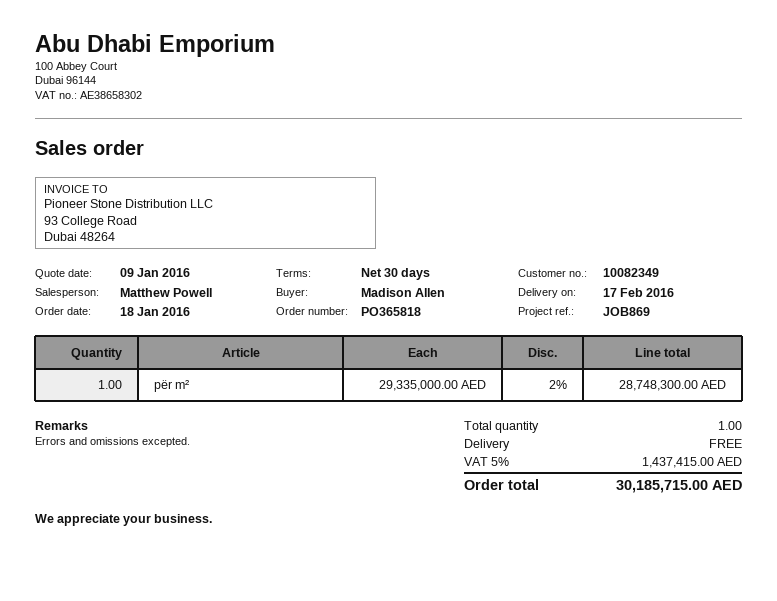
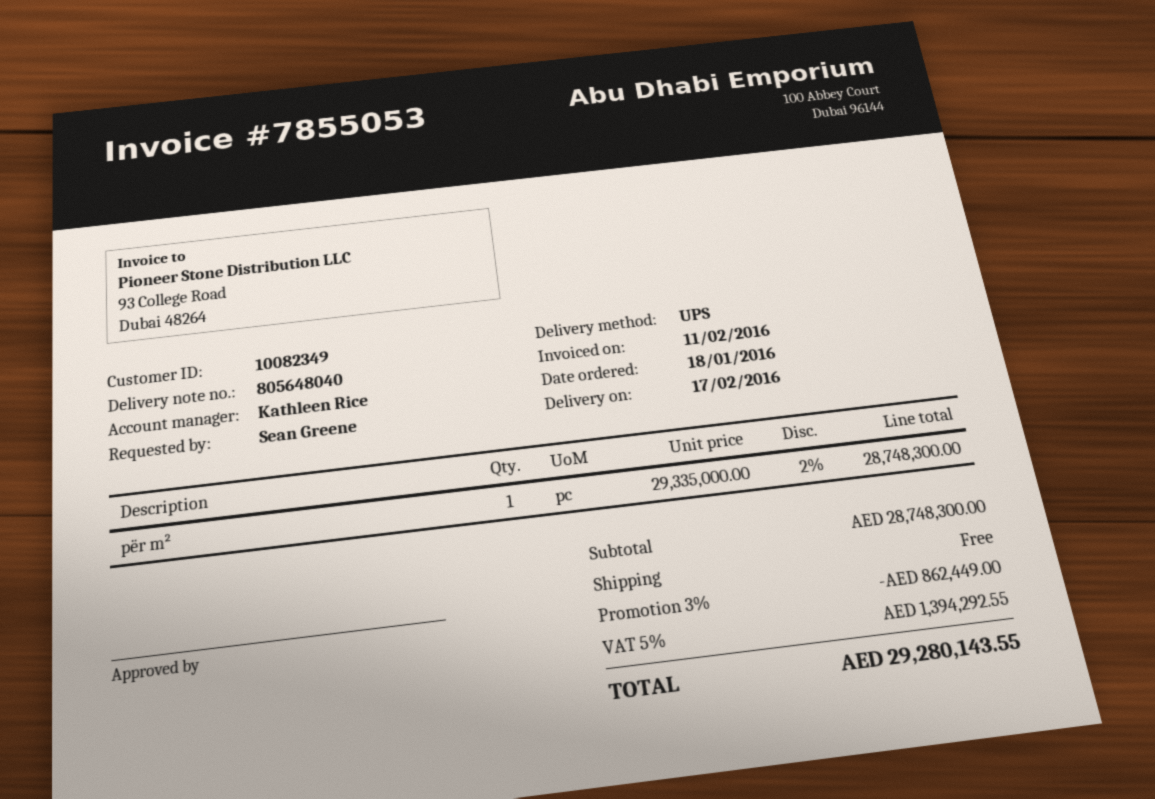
ordered by: Madison Allen -> Sean Greene
sales rep: Matthew Powell -> Kathleen Rice
discount: none -> 3% = 862449.00
tax: 5% = 1437415.00 -> 5% = 1394292.55
total: 30185715.00 -> 29280143.55

